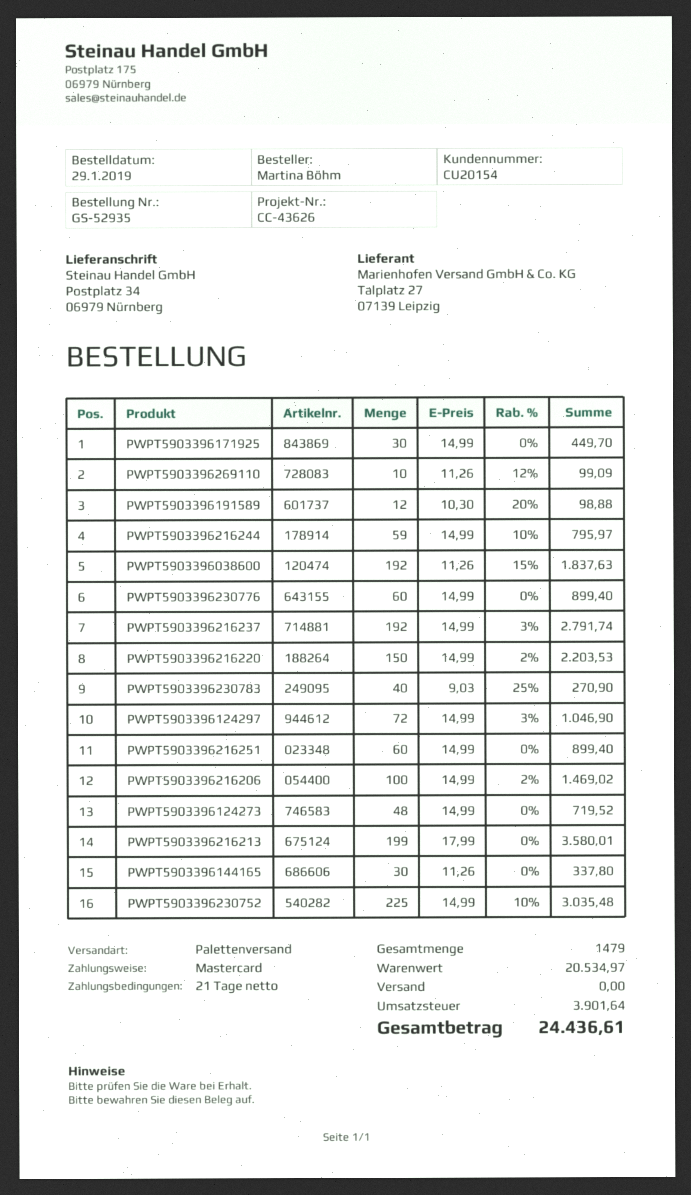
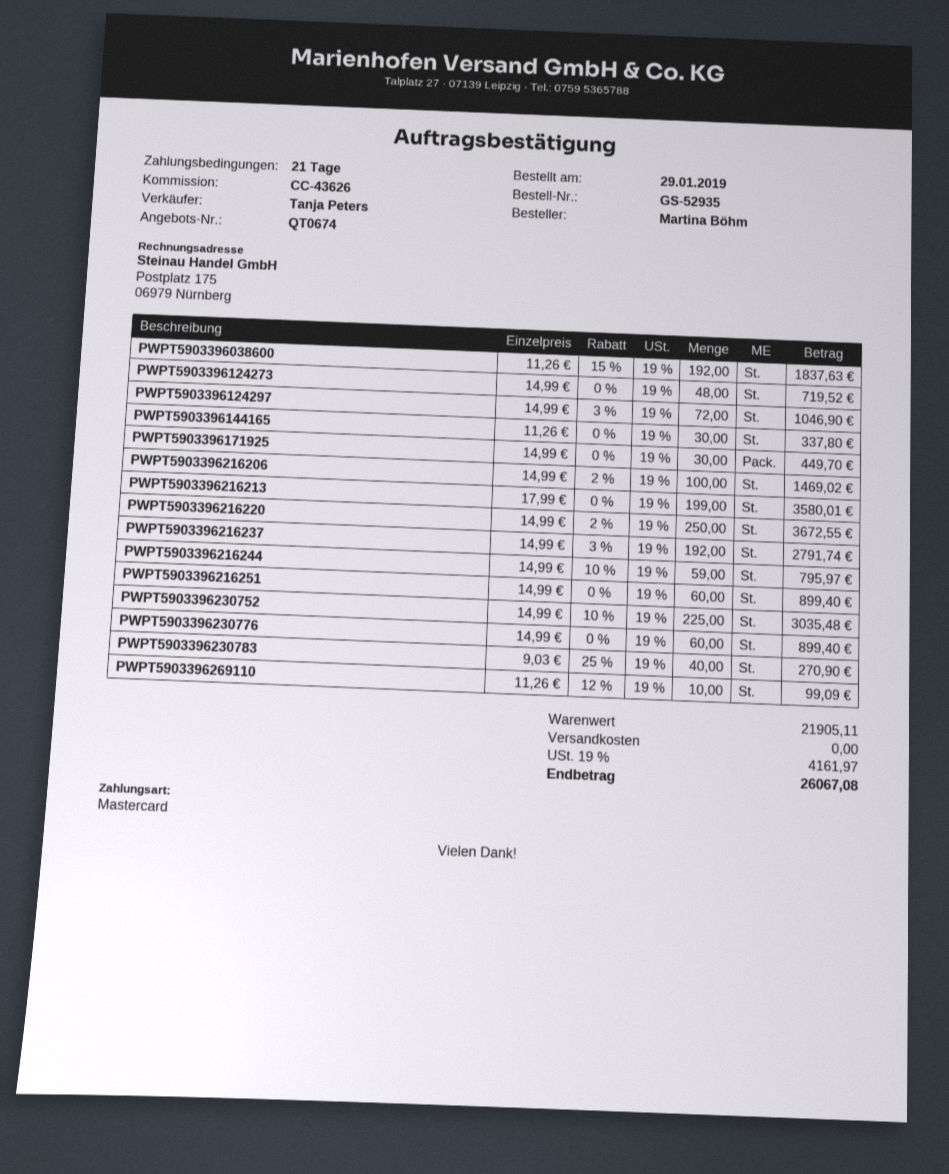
PWPT5903396191589: 12 x 10.30 - 20% = 98.88 -> none
PWPT5903396216220: 150 x 14.99 - 2% = 2203.53 -> 250 x 14.99 - 2% = 3672.55
subtotal: 20534.97 -> 21905.11
tax: 3901.64 -> 4161.97
total: 24436.61 -> 26067.08

